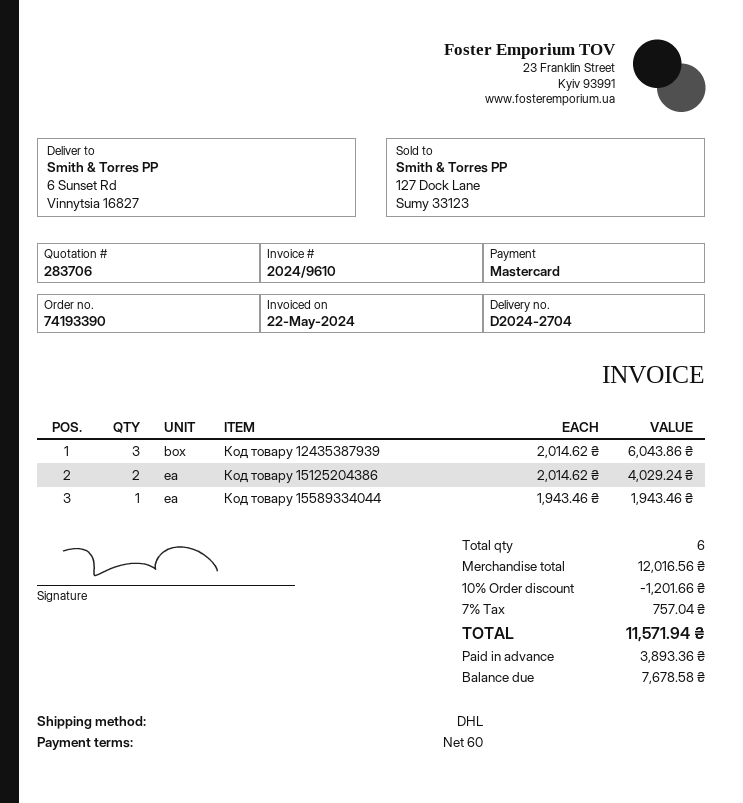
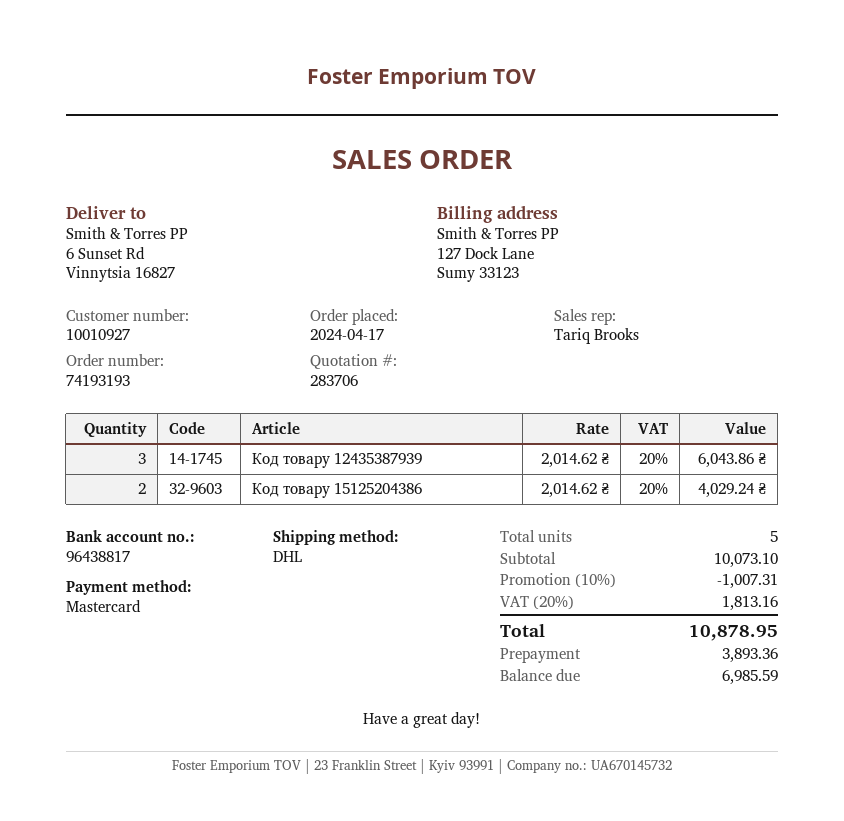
order number: 74193390 -> 74193193
Код товару 15589334044: 1 x 1943.46 = 1943.46 -> none
total quantity: 6 -> 5
subtotal: 12016.56 -> 10073.10
discount: 10% = 1201.66 -> 10% = 1007.31
tax: 7% = 757.04 -> 20% = 1813.16
total: 11571.94 -> 10878.95
balance: 7678.58 -> 6985.59

